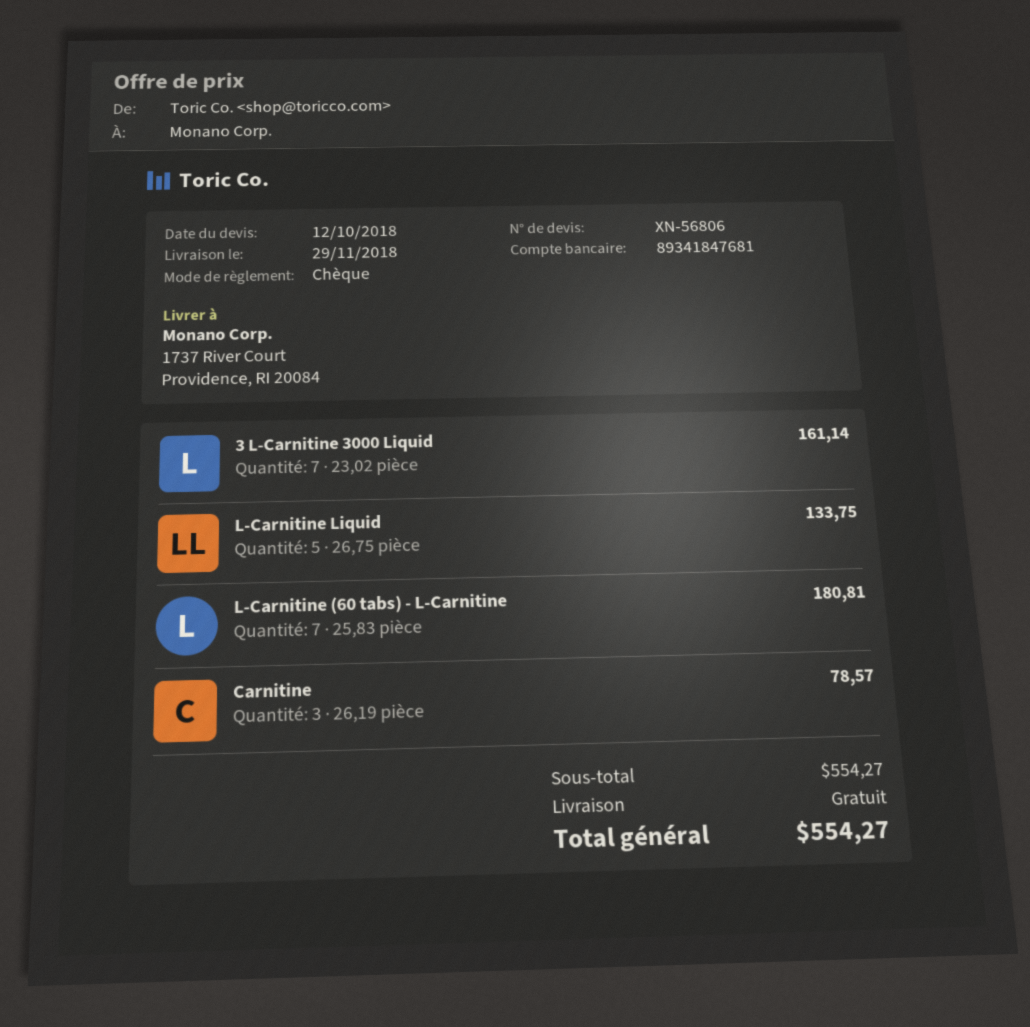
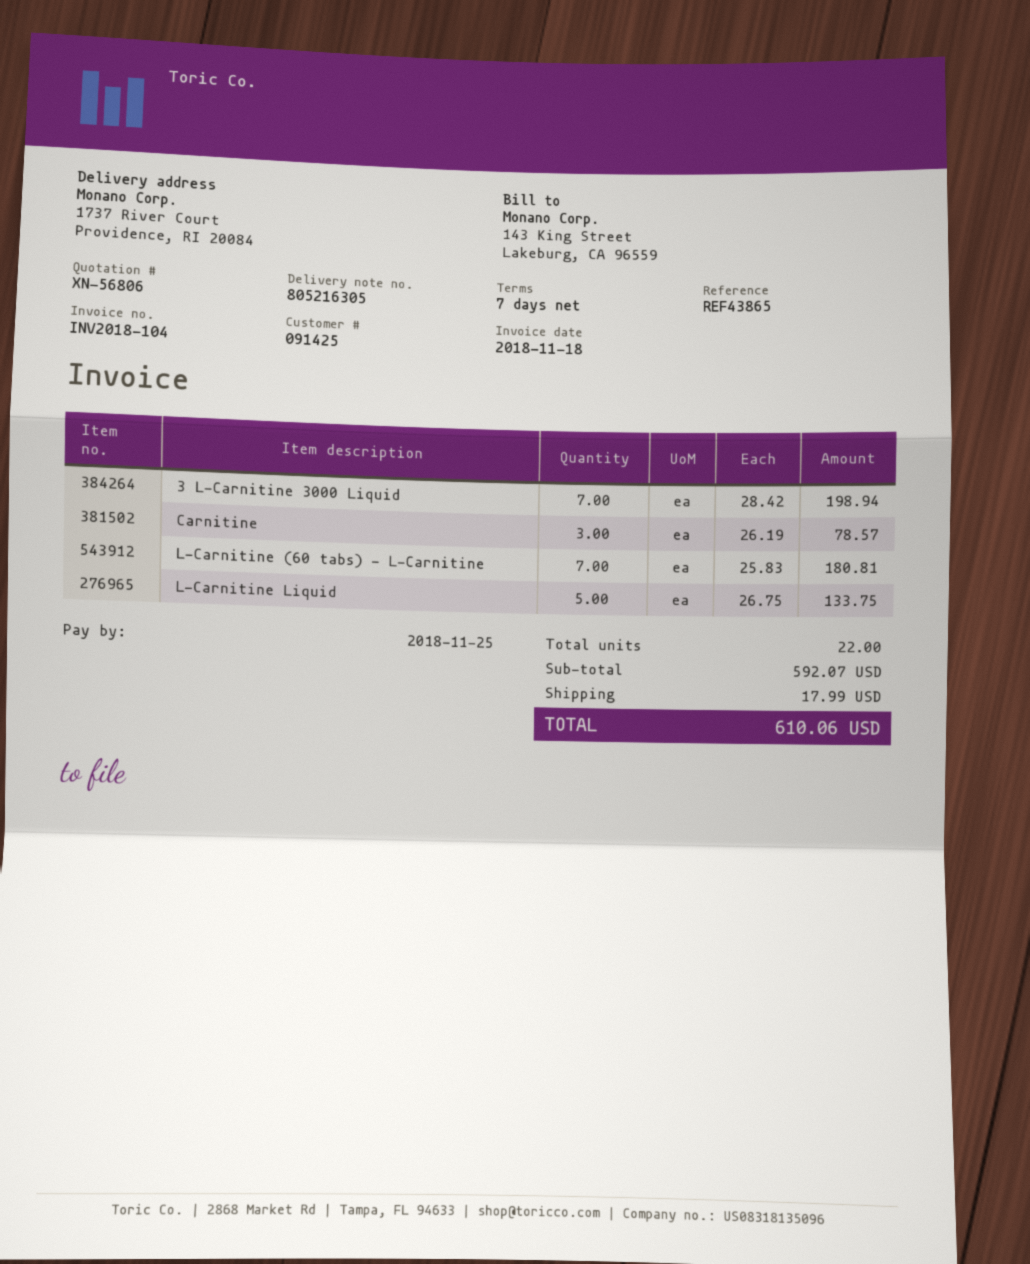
3 L-Carnitine 3000 Liquid: 7 x 23.02 = 161.14 -> 7 x 28.42 = 198.94
subtotal: 554.27 -> 592.07
shipping: 0.00 -> 17.99
total: 554.27 -> 610.06

